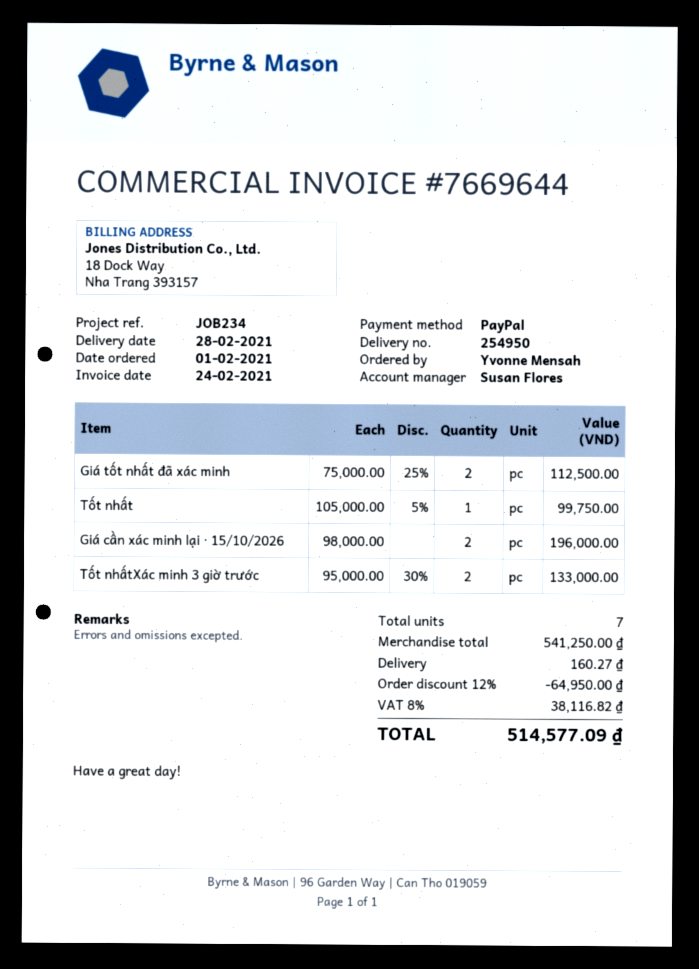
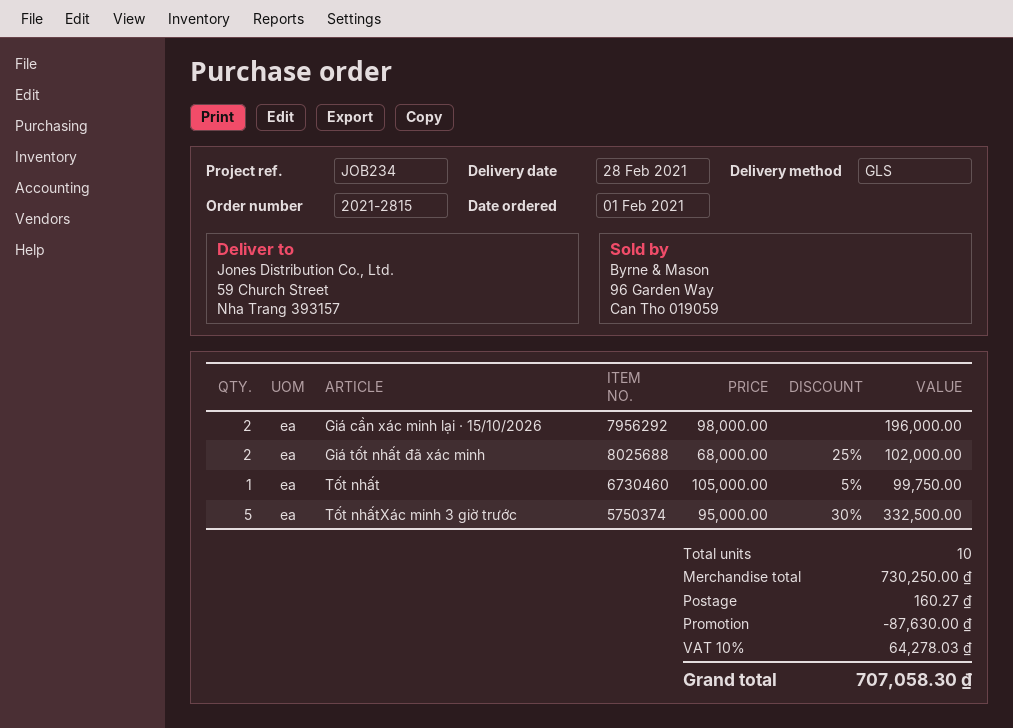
Giá tốt nhất đã xác minh: 2 x 75000.00 - 25% = 112500.00 -> 2 x 68000.00 - 25% = 102000.00
Tốt nhấtXác minh 3 giờ trước: 2 x 95000.00 - 30% = 133000.00 -> 5 x 95000.00 - 30% = 332500.00
total quantity: 7 -> 10
subtotal: 541250.00 -> 730250.00
discount: 64950.00 -> 87630.00
tax: 8% = 38116.82 -> 10% = 64278.03
total: 514577.09 -> 707058.30

